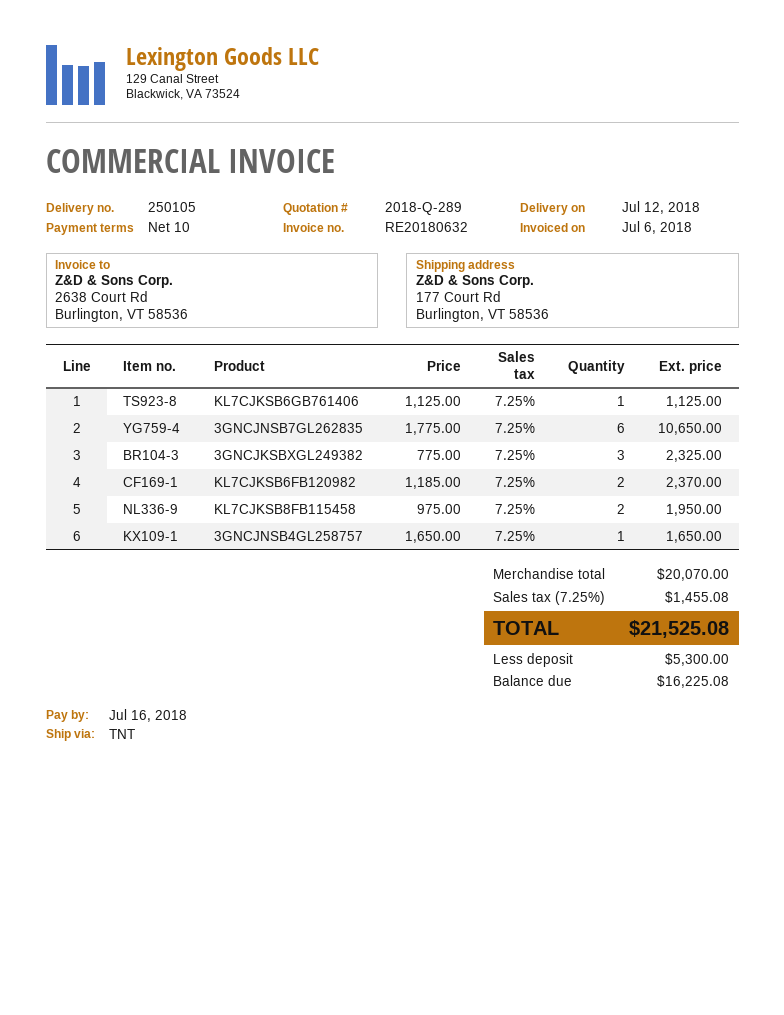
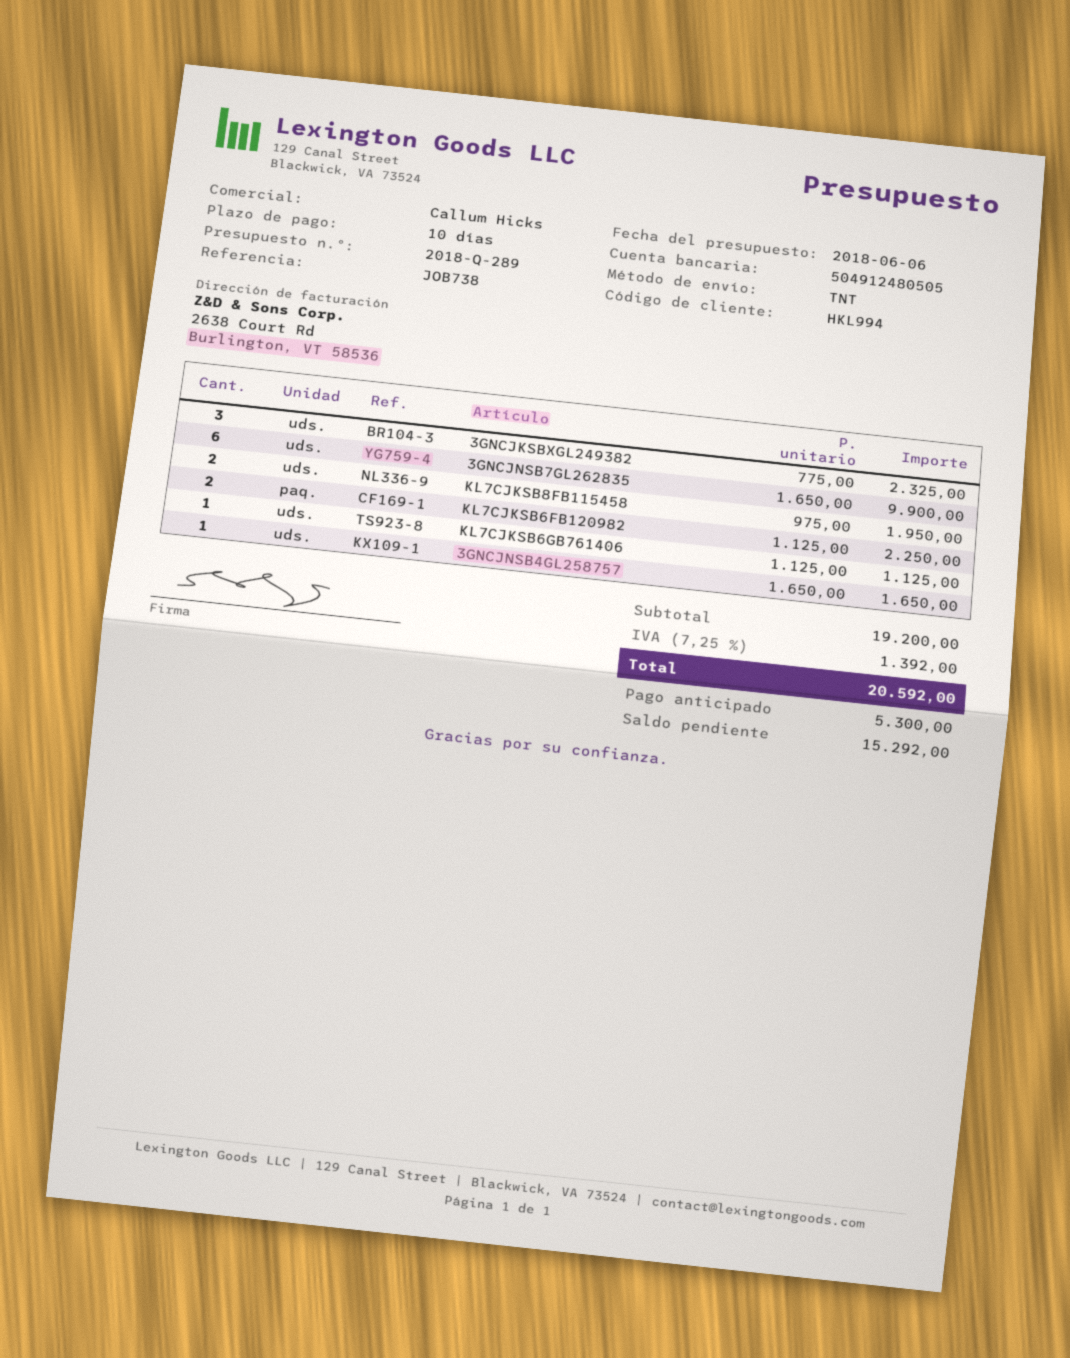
3GNCJNSB7GL262835: 6 x 1775.00 = 10650.00 -> 6 x 1650.00 = 9900.00
KL7CJKSB6FB120982: 2 x 1185.00 = 2370.00 -> 2 x 1125.00 = 2250.00
subtotal: 20070.00 -> 19200.00
tax: 7.25% = 1455.08 -> 7.25% = 1392.00
total: 21525.08 -> 20592.00
balance: 16225.08 -> 15292.00

